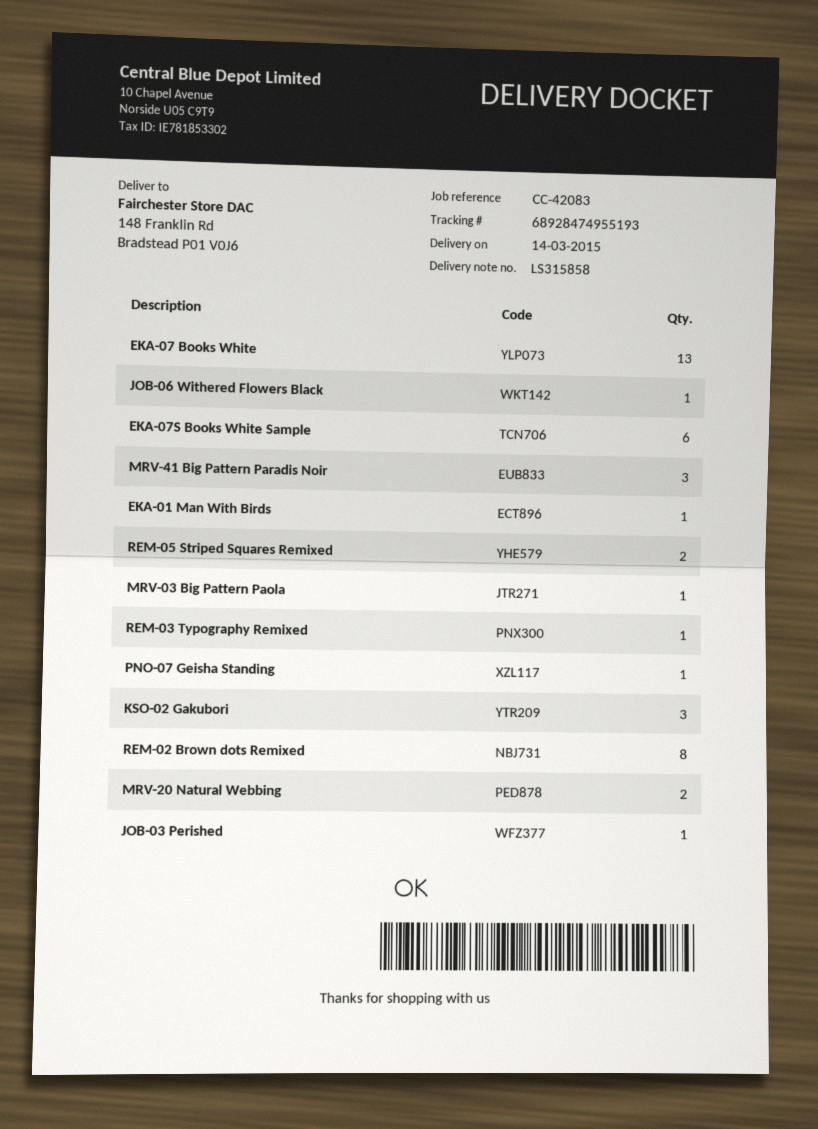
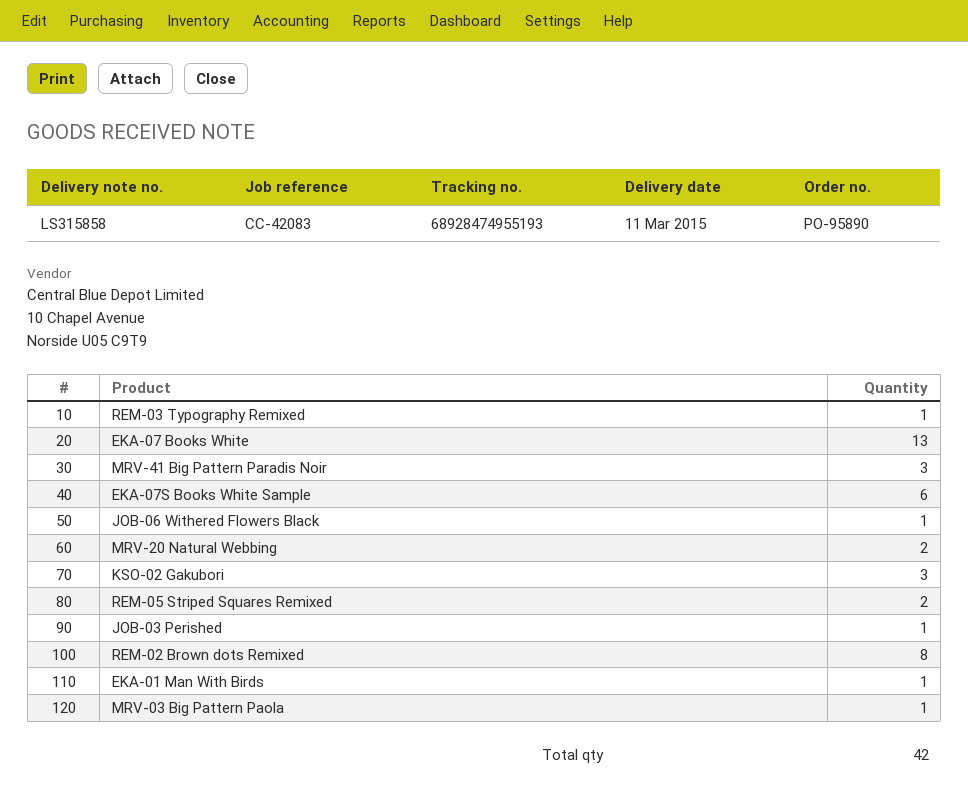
delivery date: 2015-03-14 -> 2015-03-11
PNO-07 Geisha Standing: 1 -> none

